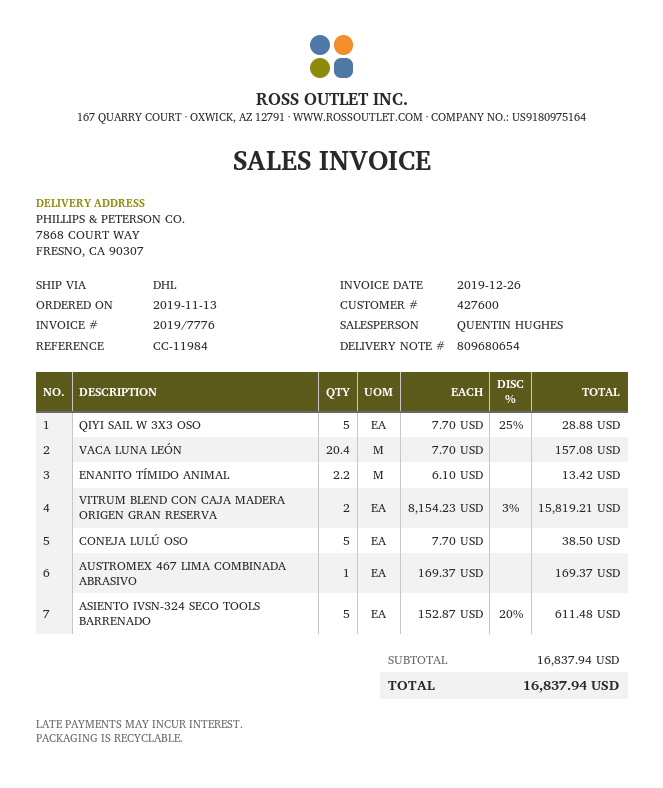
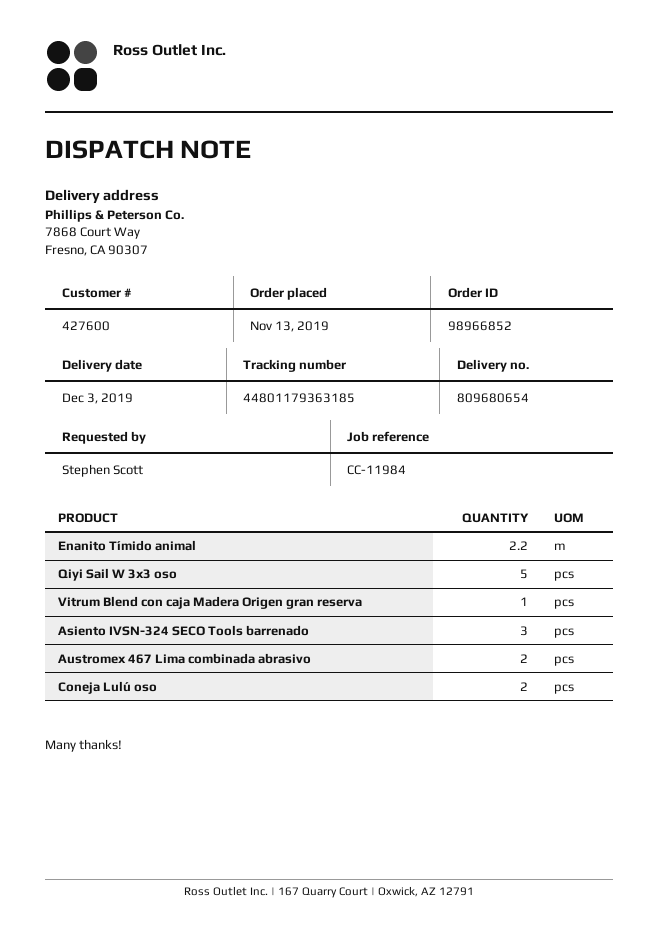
VACA LUNA LEÓN: 20.4 -> none
VITRUM BLEND CON CAJA MADERA ORIGEN GRAN RESERVA: 2 -> 1
CONEJA LULÚ OSO: 5 -> 2
AUSTROMEX 467 LIMA COMBINADA ABRASIVO: 1 -> 2
ASIENTO IVSN-324 SECO TOOLS BARRENADO: 5 -> 3

